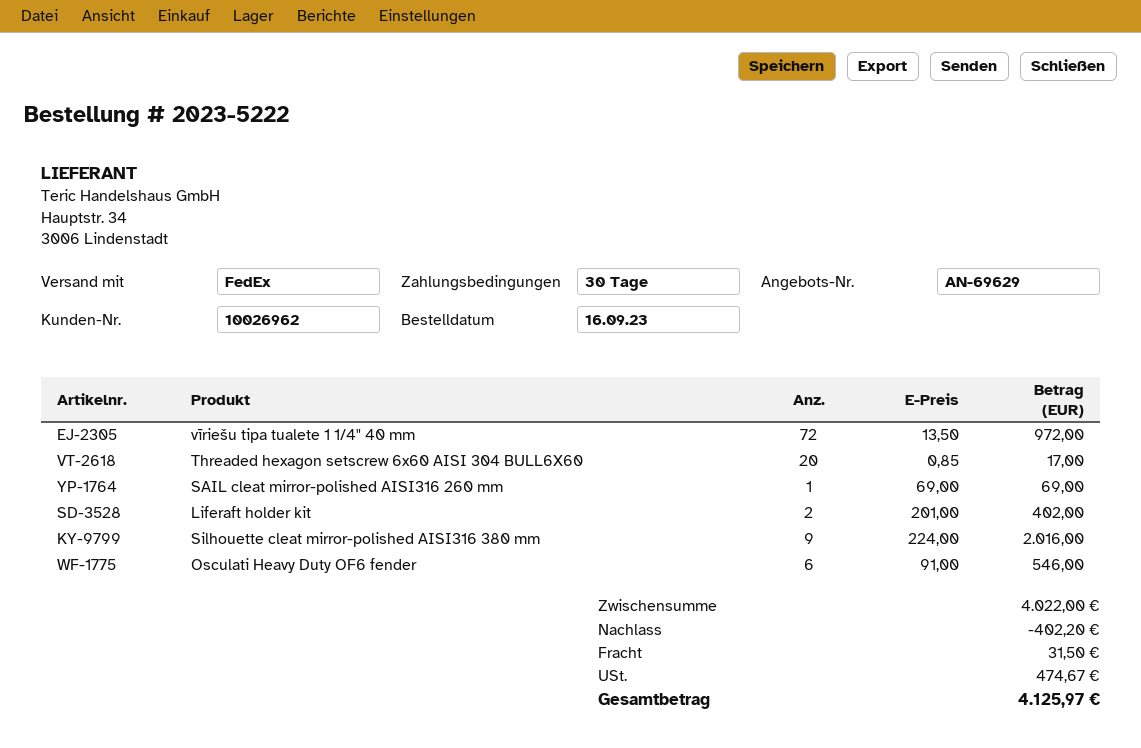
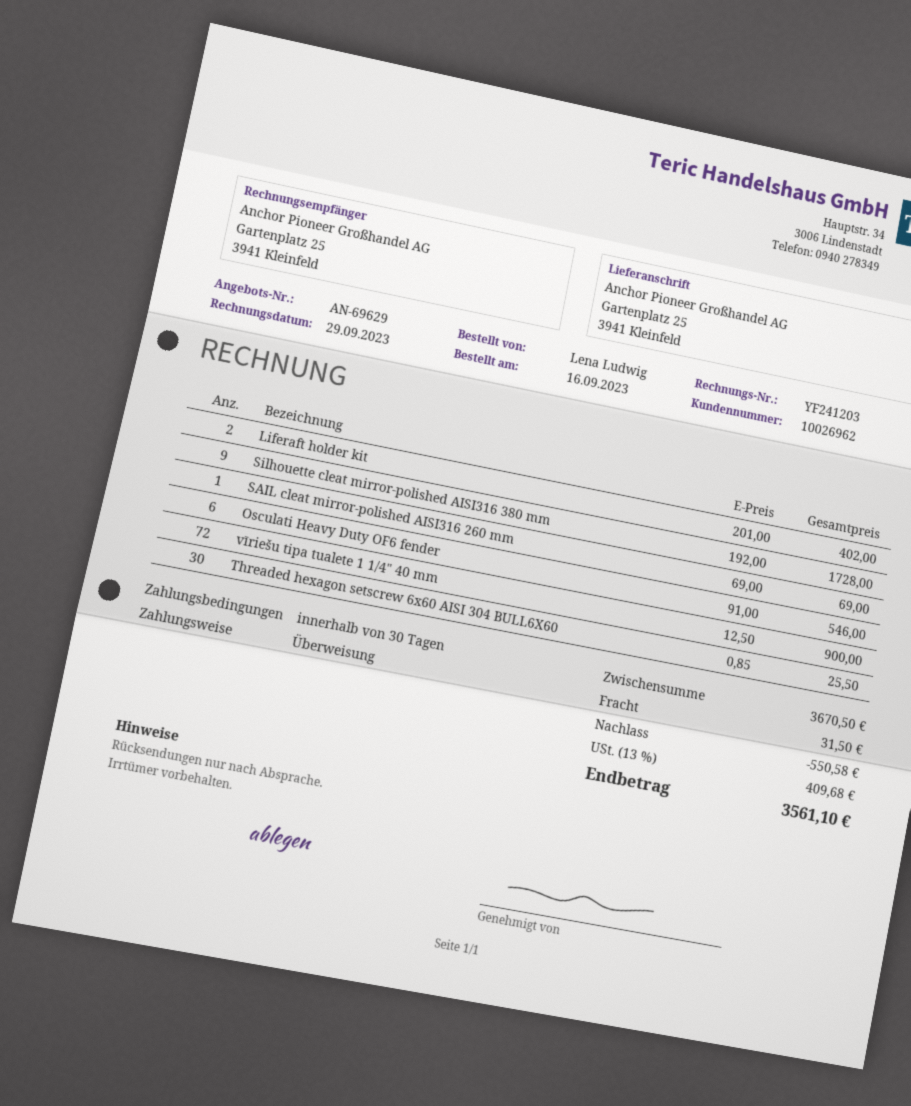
vīriešu tipa tualete 1 1/4" 40 mm: 72 x 13.50 = 972.00 -> 72 x 12.50 = 900.00
Threaded hexagon setscrew 6x60 AISI 304 BULL6X60: 20 x 0.85 = 17.00 -> 30 x 0.85 = 25.50
Silhouette cleat mirror-polished AISI316 380 mm: 9 x 224.00 = 2016.00 -> 9 x 192.00 = 1728.00
subtotal: 4022.00 -> 3670.50
discount: 402.20 -> 550.58
tax: 474.67 -> 409.68
total: 4125.97 -> 3561.10

